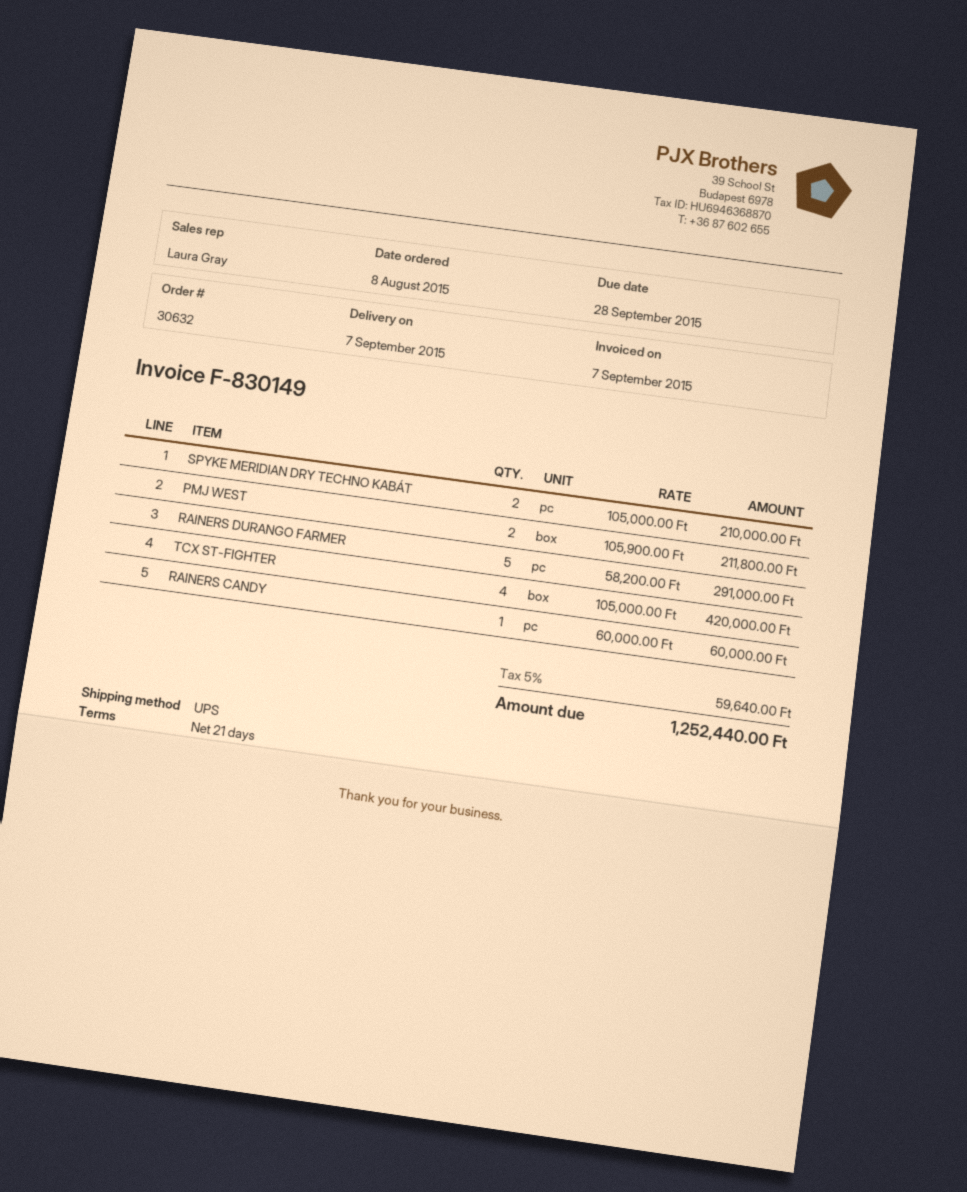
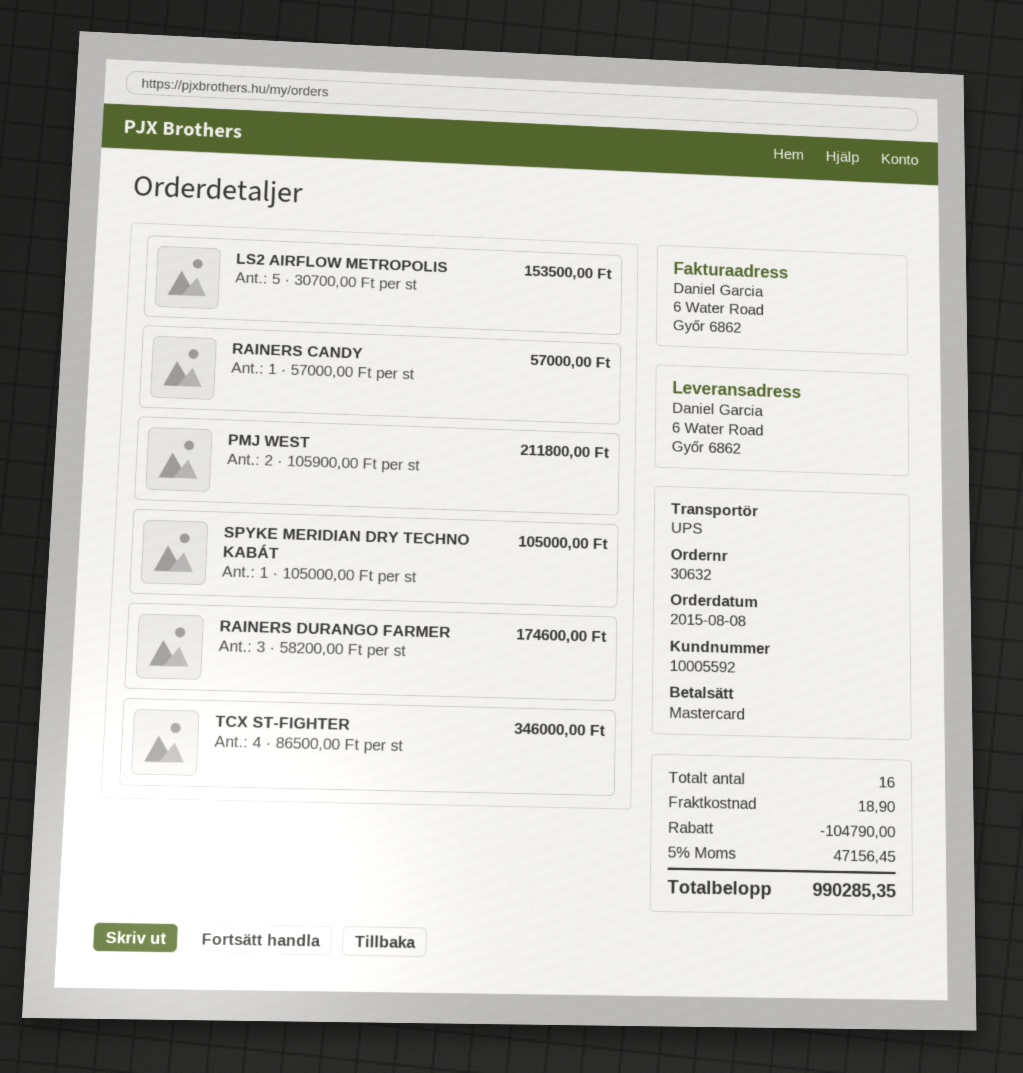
SPYKE MERIDIAN DRY TECHNO KABÁT: 2 x 105000.00 = 210000.00 -> 1 x 105000.00 = 105000.00
RAINERS DURANGO FARMER: 5 x 58200.00 = 291000.00 -> 3 x 58200.00 = 174600.00
TCX ST-FIGHTER: 4 x 105000.00 = 420000.00 -> 4 x 86500.00 = 346000.00
RAINERS CANDY: 1 x 60000.00 = 60000.00 -> 1 x 57000.00 = 57000.00
LS2 AIRFLOW METROPOLIS: none -> 5 x 30700.00 = 153500.00
discount: none -> 104790.00
shipping: none -> 18.90
tax: 5% = 59640.00 -> 5% = 47156.45
total: 1252440.00 -> 990285.35

